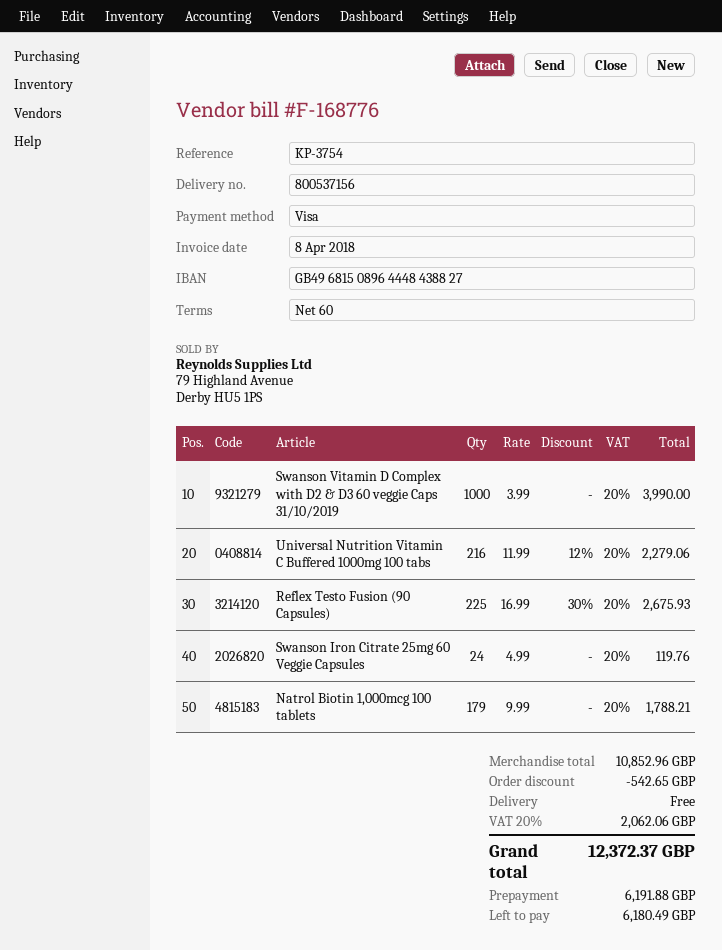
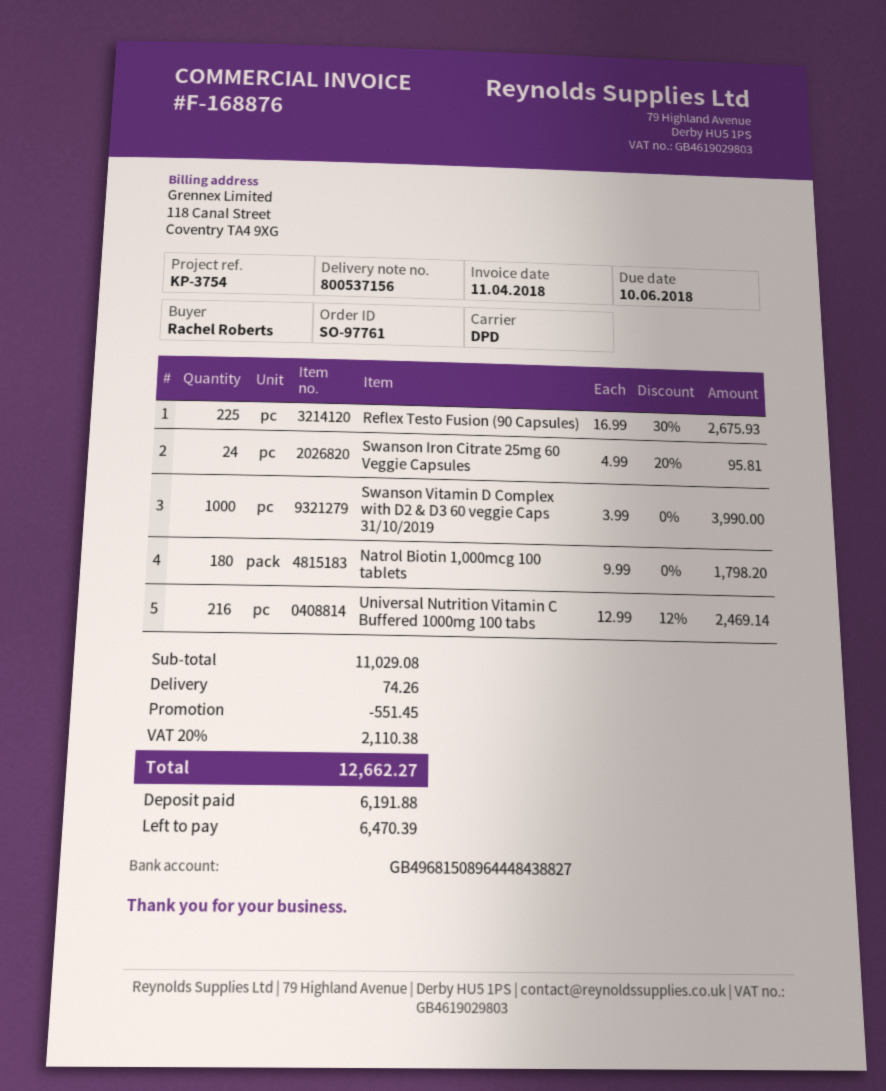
invoice number: F-168776 -> F-168876
invoice date: 2018-04-08 -> 2018-04-11
Universal Nutrition Vitamin C Buffered 1000mg 100 tabs: 216 x 11.99 - 12% = 2279.06 -> 216 x 12.99 - 12% = 2469.14
Swanson Iron Citrate 25mg 60 Veggie Capsules: 24 x 4.99 = 119.76 -> 24 x 4.99 - 20% = 95.81
Natrol Biotin 1,000mcg 100 tablets: 179 x 9.99 = 1788.21 -> 180 x 9.99 = 1798.20
subtotal: 10852.96 -> 11029.08
discount: 542.65 -> 551.45
shipping: 0.00 -> 74.26
tax: 20% = 2062.06 -> 20% = 2110.38
total: 12372.37 -> 12662.27
balance: 6180.49 -> 6470.39

